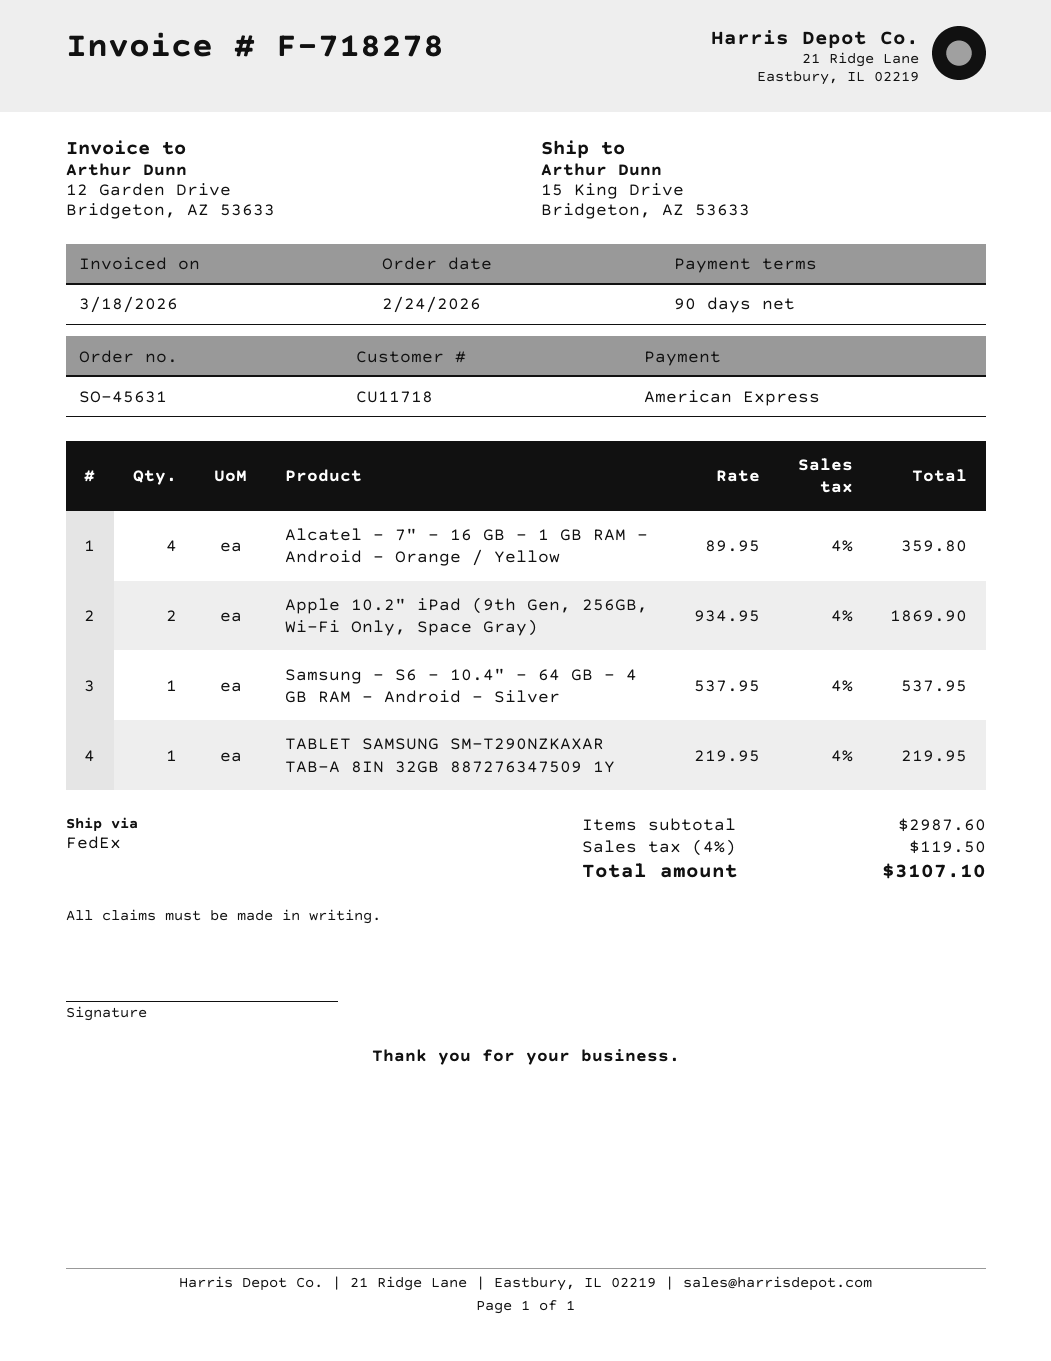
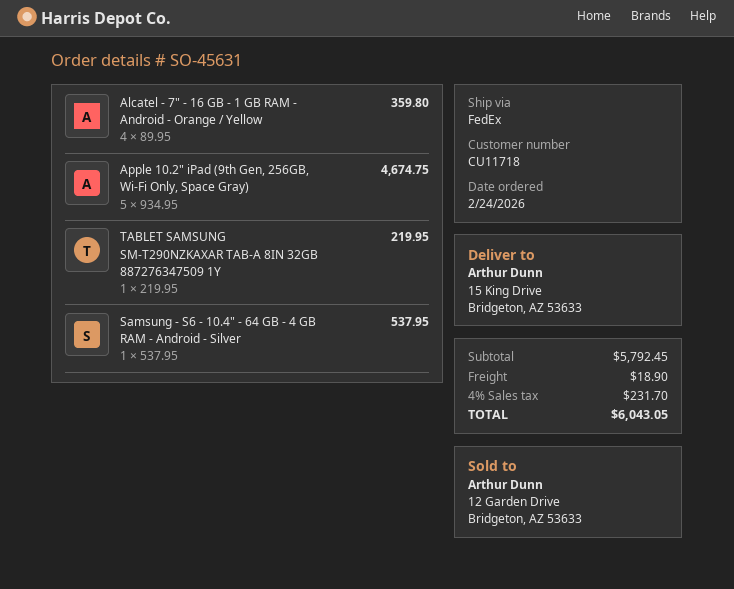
Apple 10.2" iPad (9th Gen, 256GB, Wi-Fi Only, Space Gray): 2 x 934.95 = 1869.90 -> 5 x 934.95 = 4674.75
subtotal: 2987.60 -> 5792.45
shipping: none -> 18.90
tax: 4% = 119.50 -> 4% = 231.70
total: 3107.10 -> 6043.05

